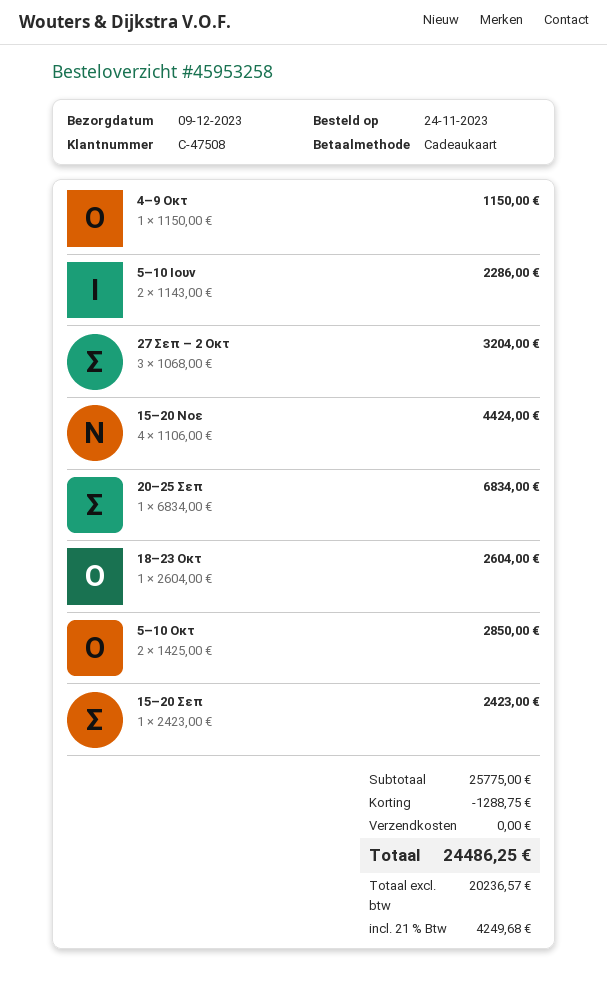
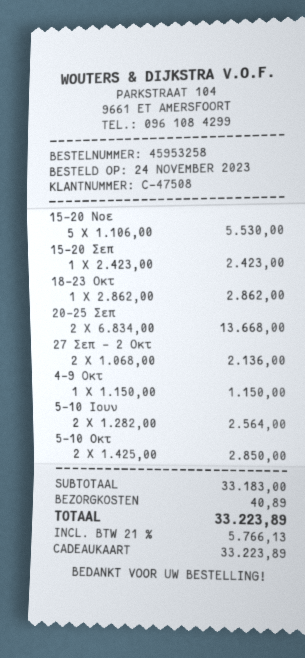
5–10 Ιουν: 2 x 1143.00 = 2286.00 -> 2 x 1282.00 = 2564.00
27 Σεπ – 2 Οκτ: 3 x 1068.00 = 3204.00 -> 2 x 1068.00 = 2136.00
15–20 Νοε: 4 x 1106.00 = 4424.00 -> 5 x 1106.00 = 5530.00
20–25 Σεπ: 1 x 6834.00 = 6834.00 -> 2 x 6834.00 = 13668.00
18–23 Οκτ: 1 x 2604.00 = 2604.00 -> 1 x 2862.00 = 2862.00
subtotal: 25775.00 -> 33183.00
discount: 1288.75 -> none
shipping: 0.00 -> 40.89
tax: 21% = 4249.68 -> 21% = 5766.13
total: 24486.25 -> 33223.89

